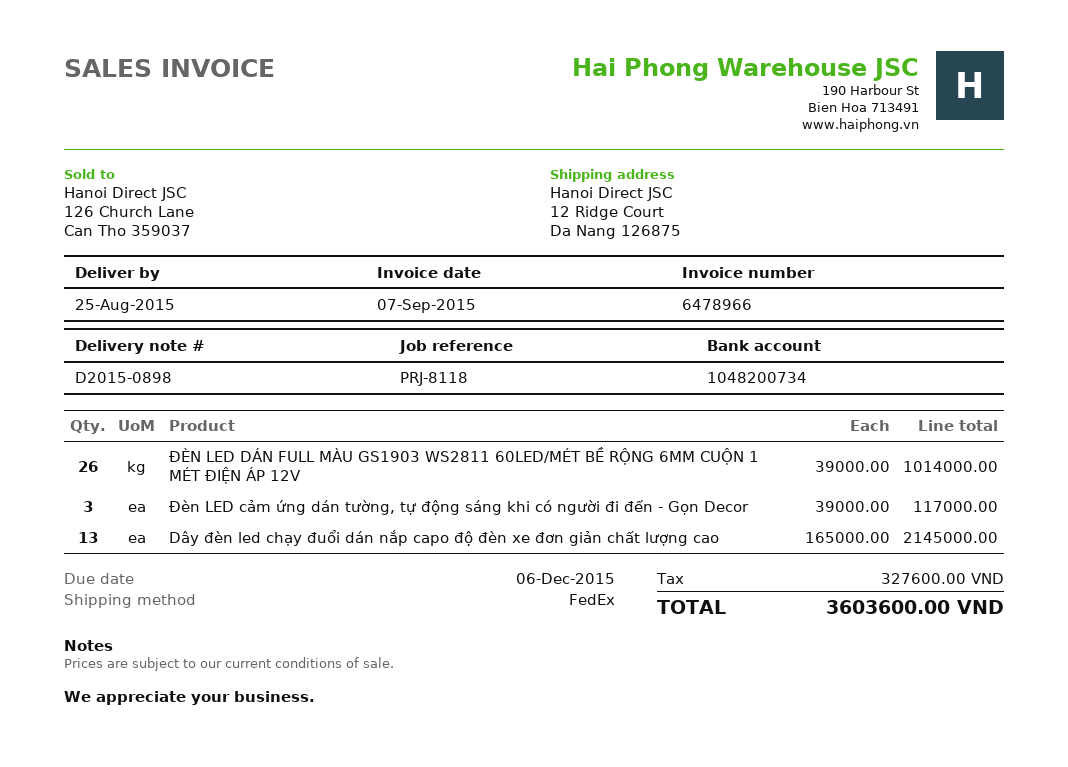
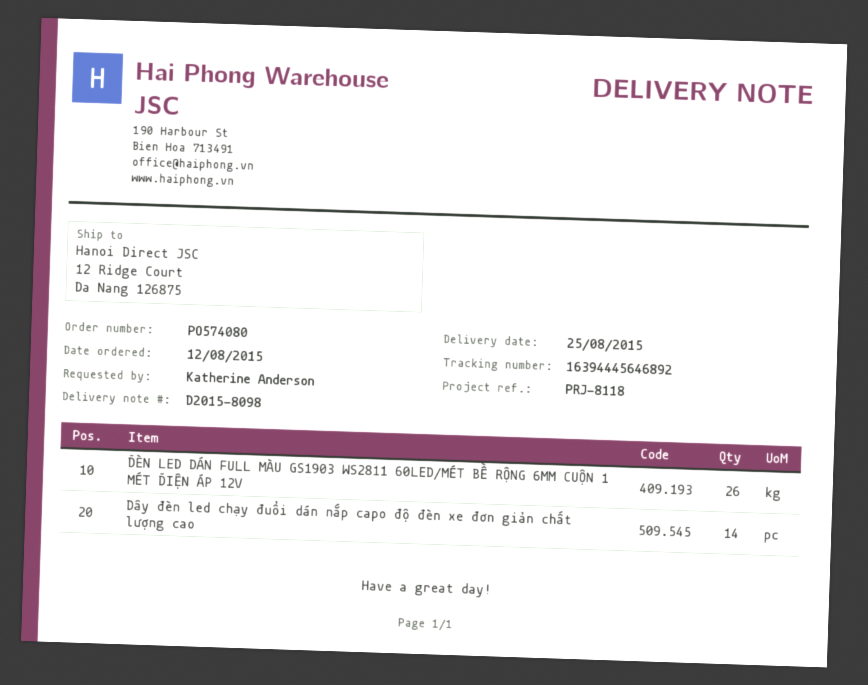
delivery note number: D2015-0898 -> D2015-8098
Đèn LED cảm ứng dán tường, tự động sáng khi có người đi đến - Gọn Decor: 3 -> none
Dây đèn led chạy đuổi dán nắp capo độ đèn xe đơn giản chất lượng cao: 13 -> 14

